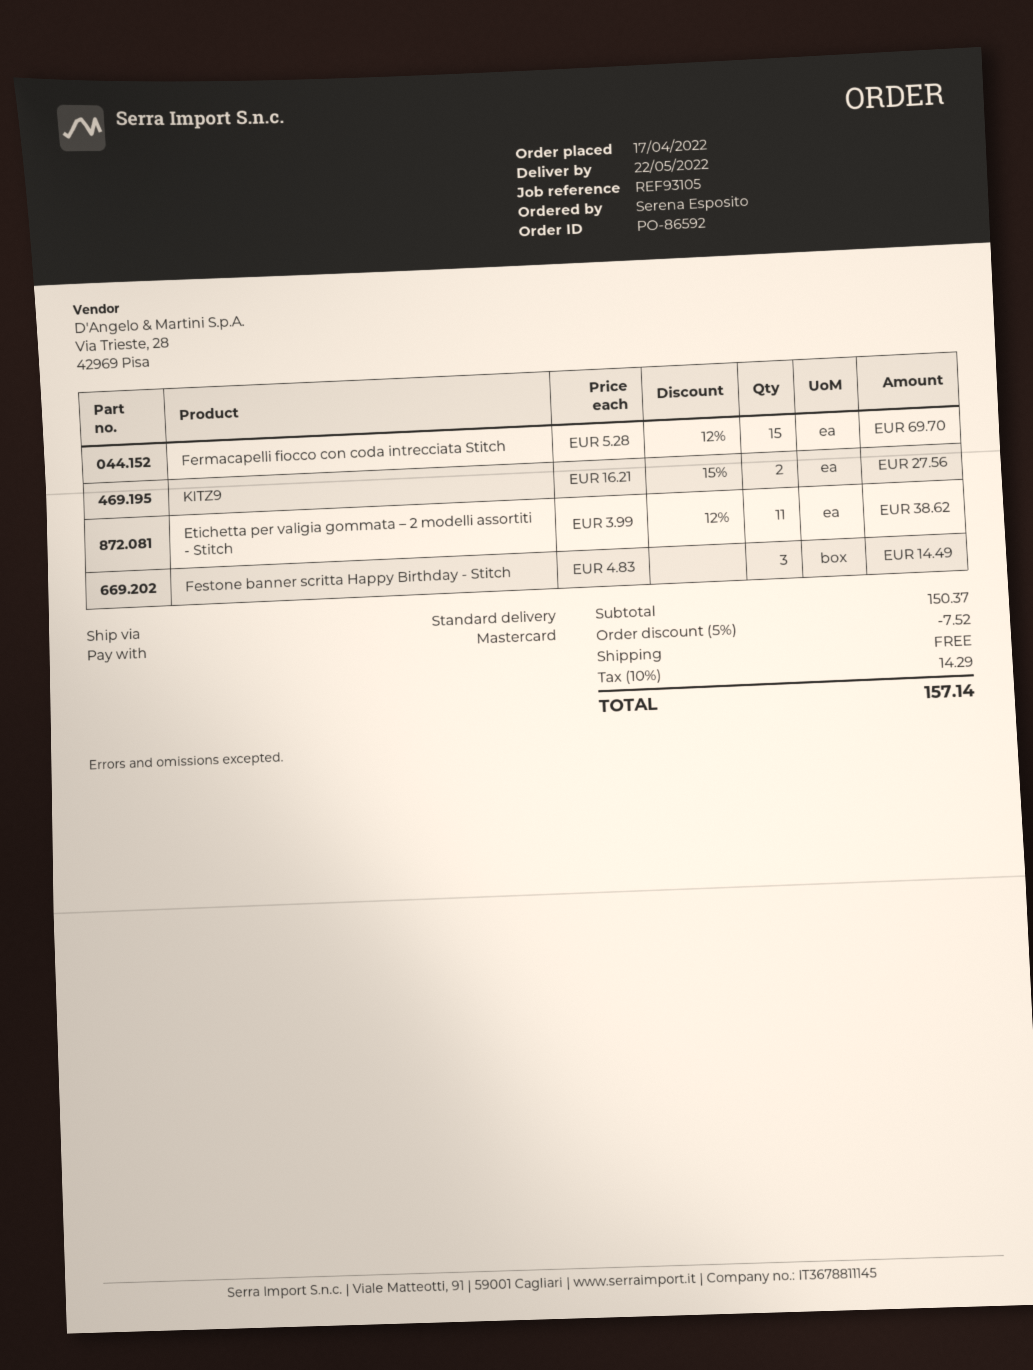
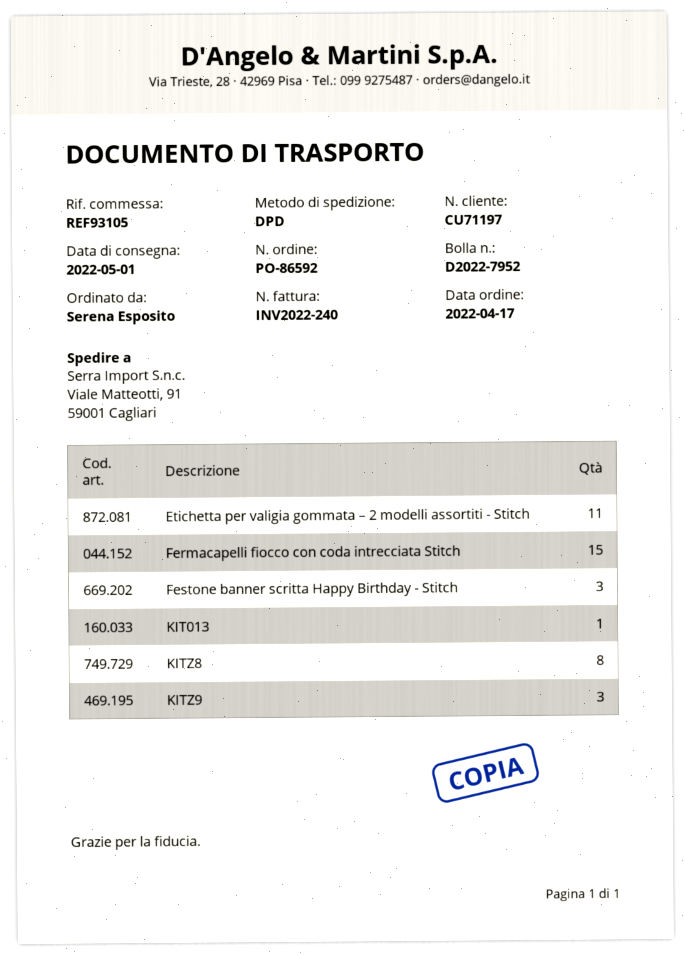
delivery date: 2022-05-22 -> 2022-05-01
shipping method: standard -> DPD
KITZ9: 2 -> 3
KIT013: none -> 1
KITZ8: none -> 8

